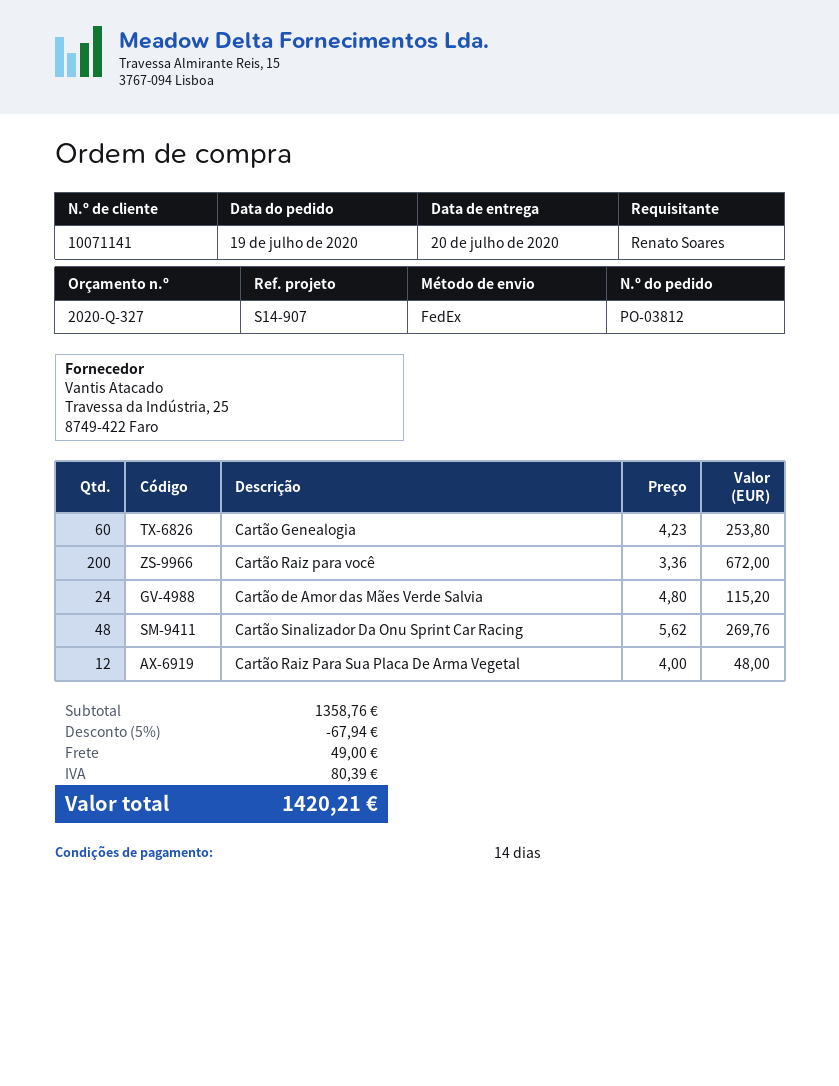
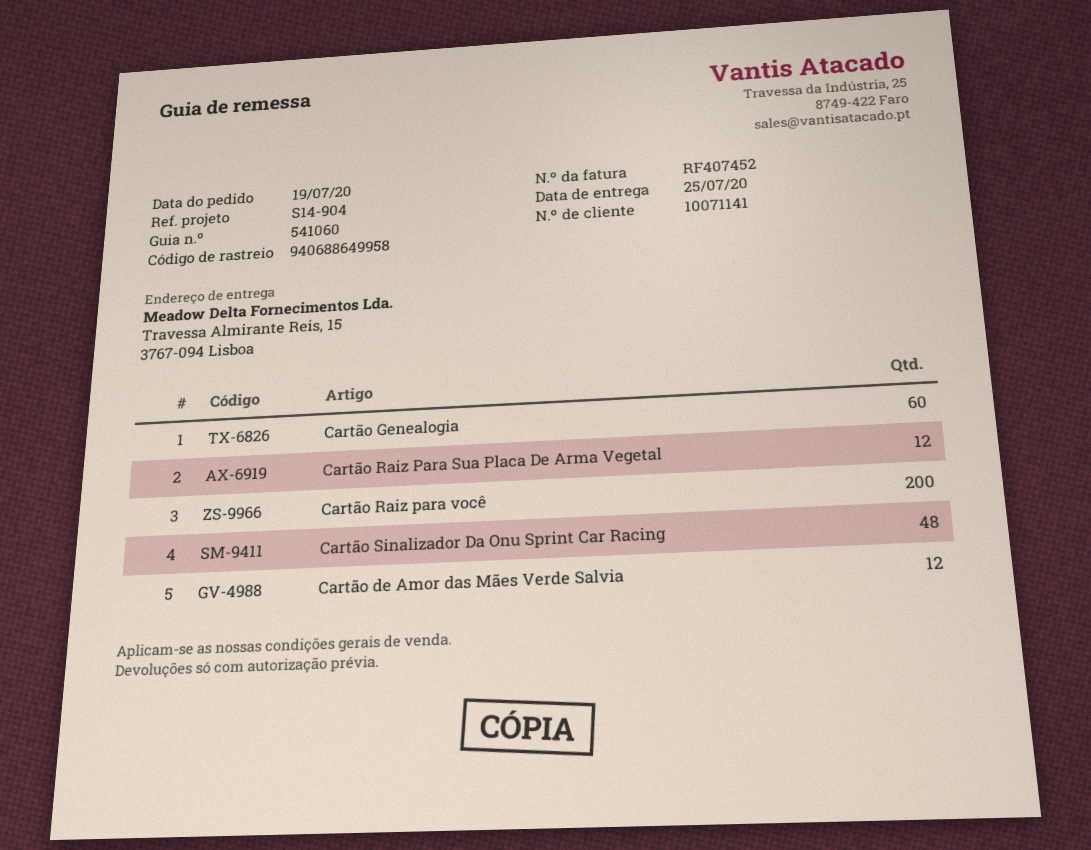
delivery date: 2020-07-20 -> 2020-07-25
reference: S14-907 -> S14-904
Cartão de Amor das Mães Verde Salvia: 24 -> 12

